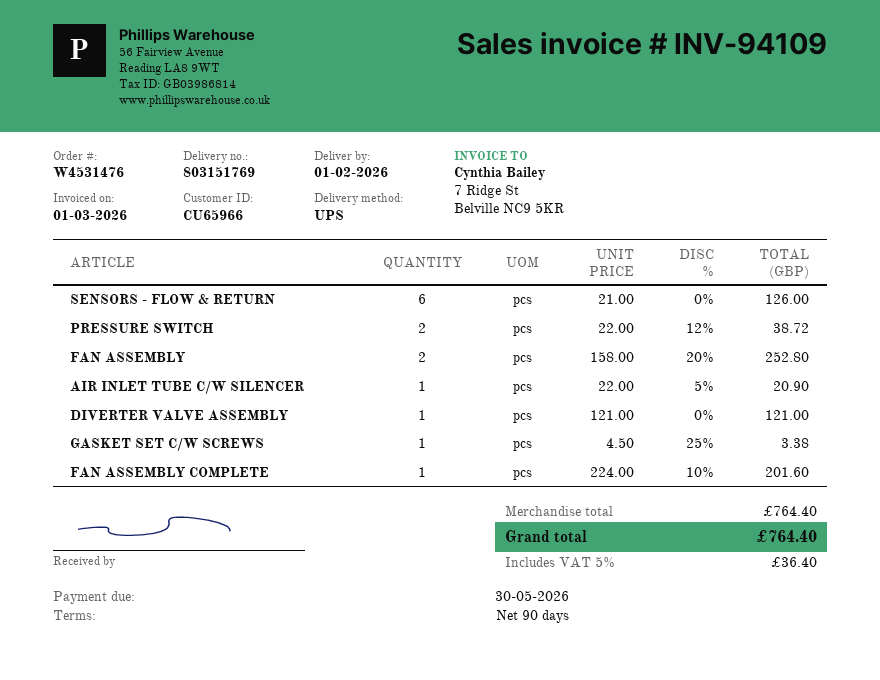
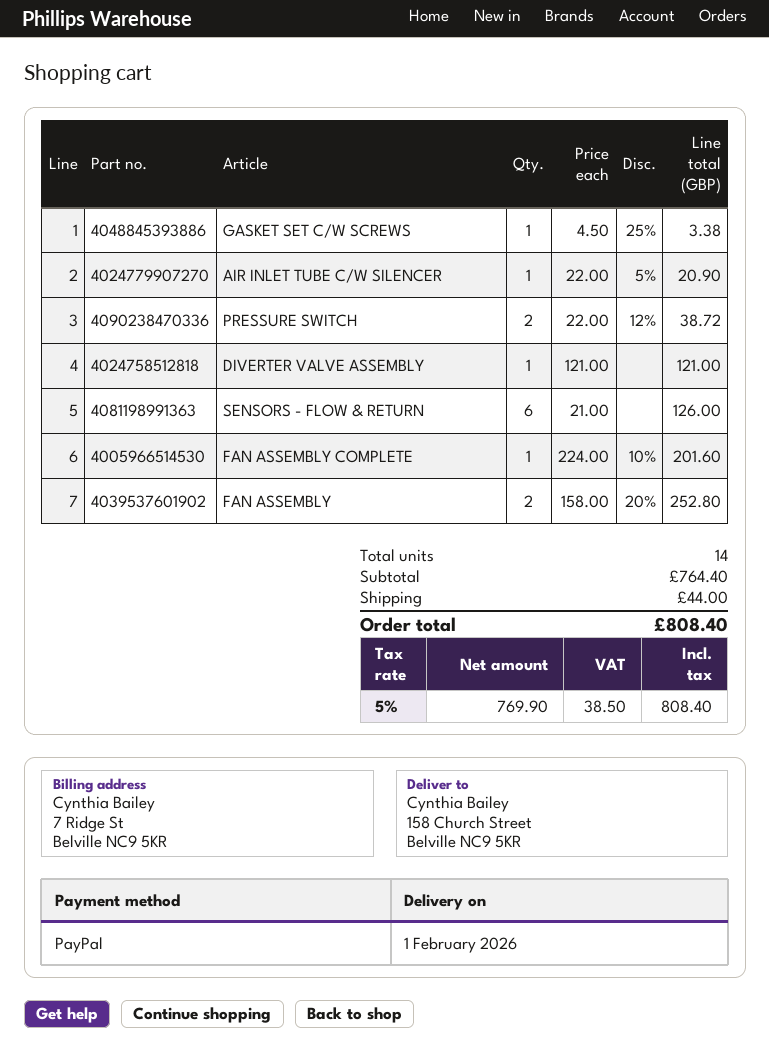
shipping: none -> 44.00
tax: 5% = 36.40 -> 5% = 38.50
total: 764.40 -> 808.40

